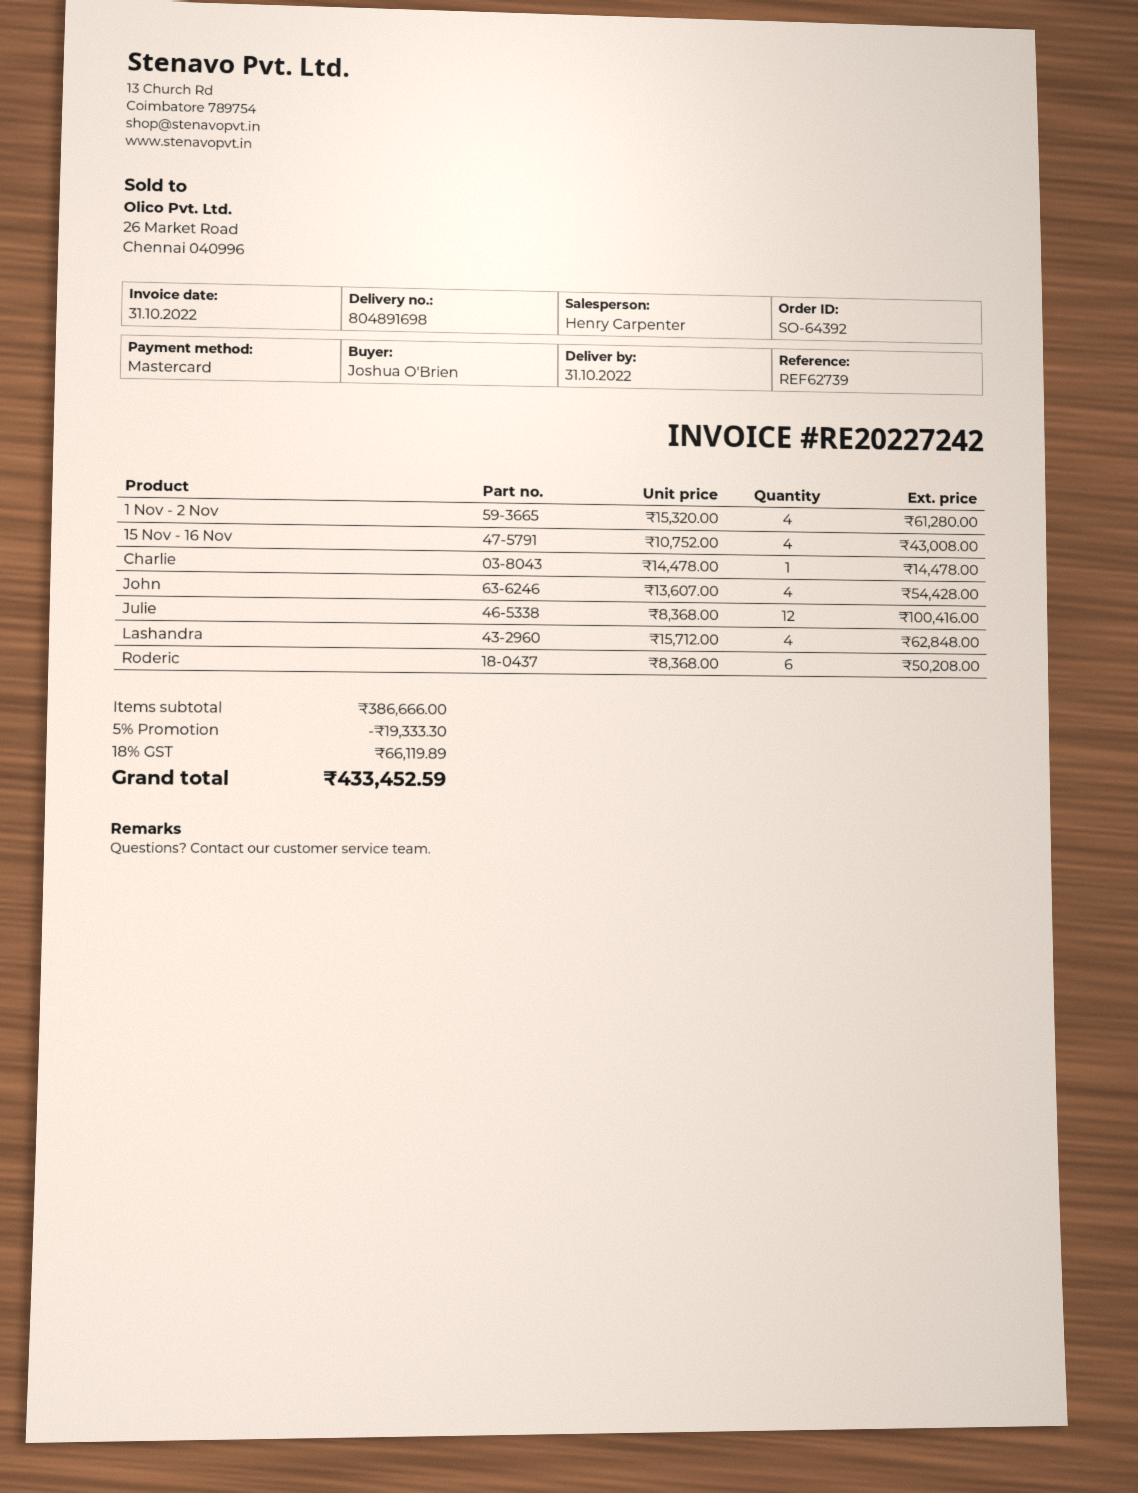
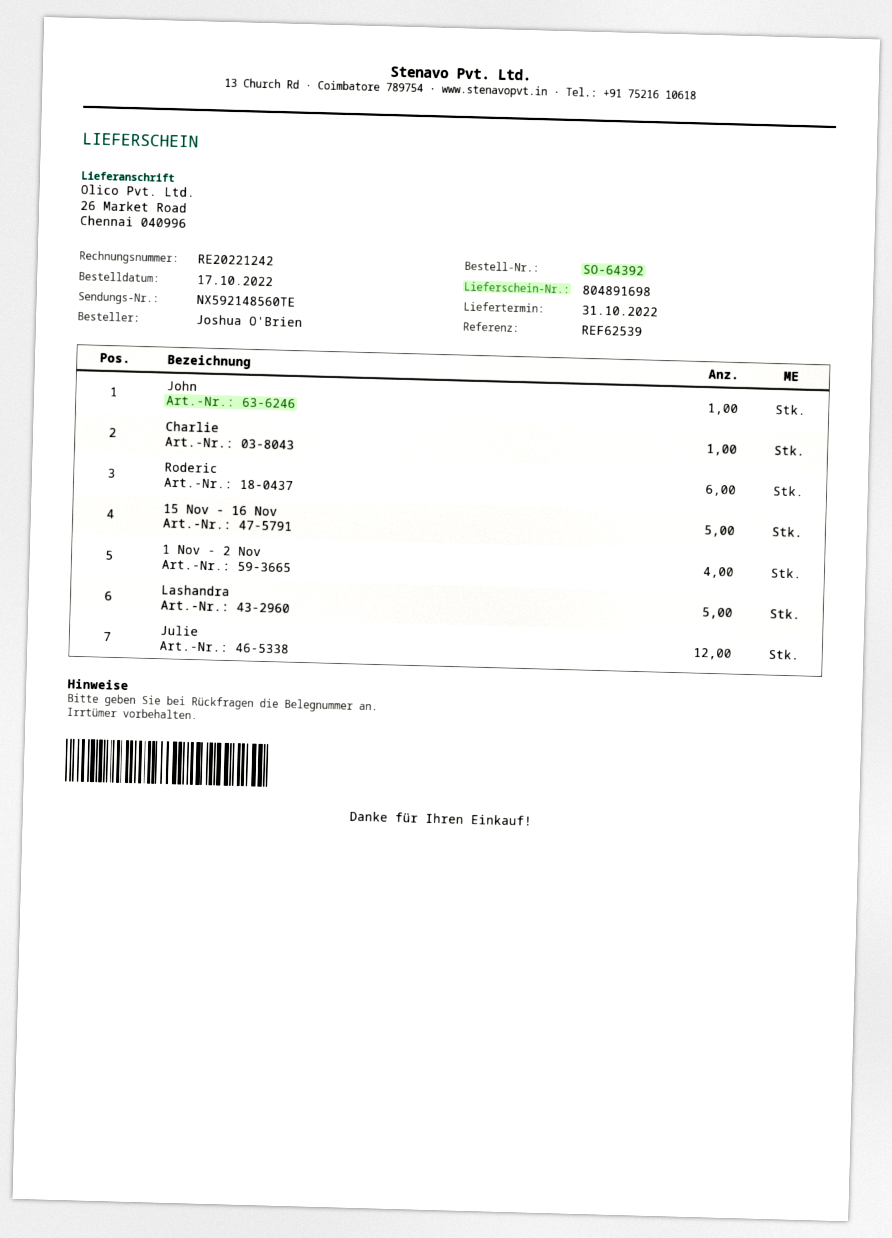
invoice number: RE20227242 -> RE20221242
reference: REF62739 -> REF62539
15 Nov - 16 Nov: 4 -> 5
John: 4 -> 1
Lashandra: 4 -> 5

